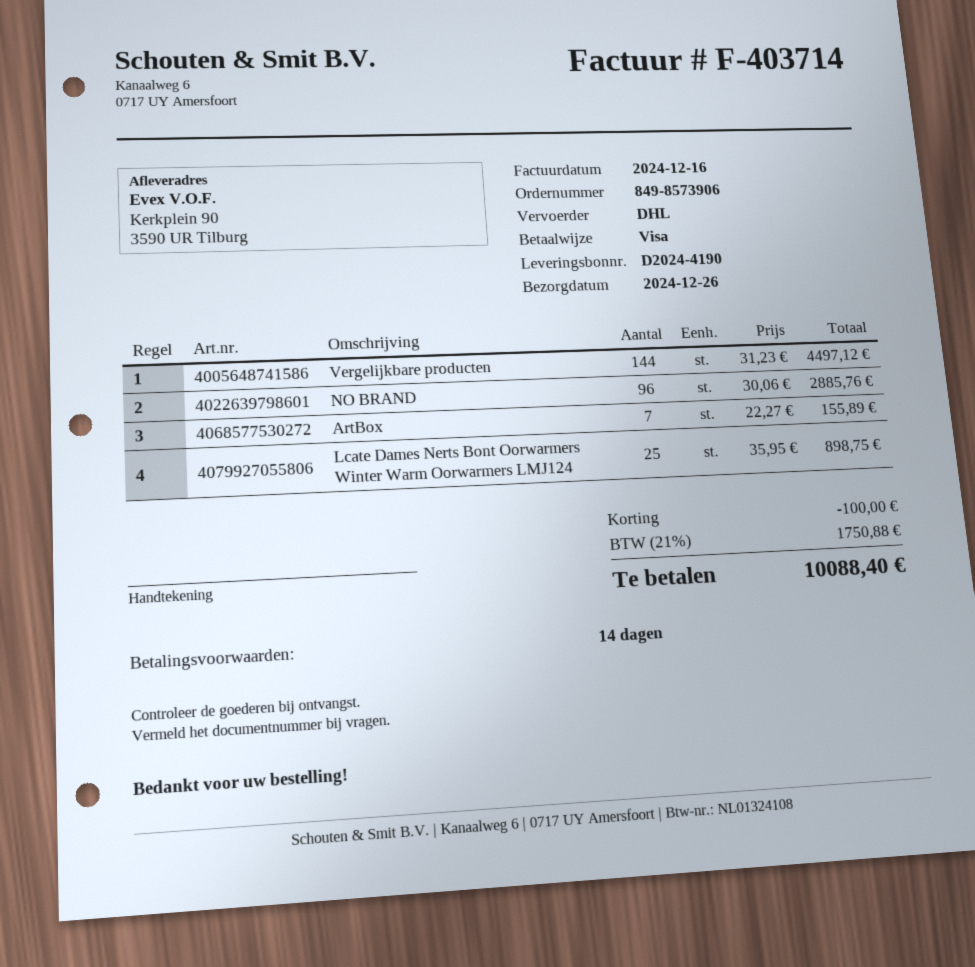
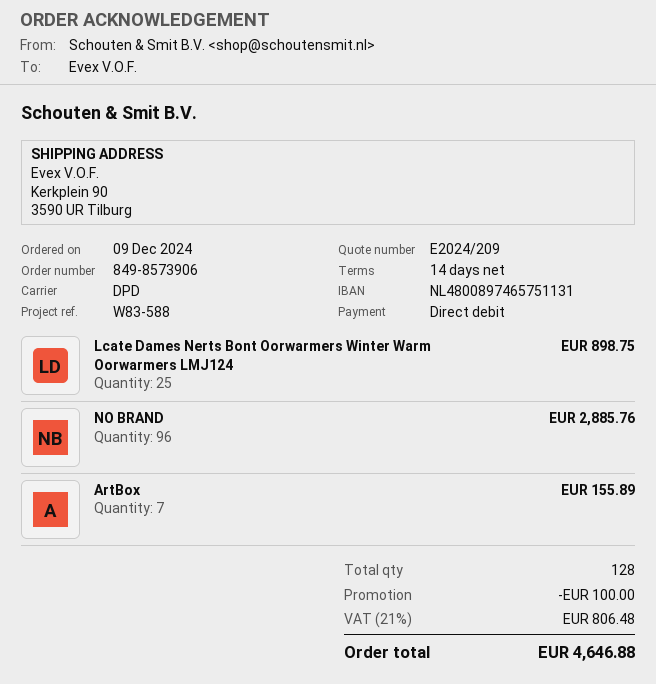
payment method: Visa -> direct debit
shipping method: DHL -> DPD
Vergelijkbare producten: 144 for 4497.12 -> none
tax: 21% = 1750.88 -> 21% = 806.48
total: 10088.40 -> 4646.88

